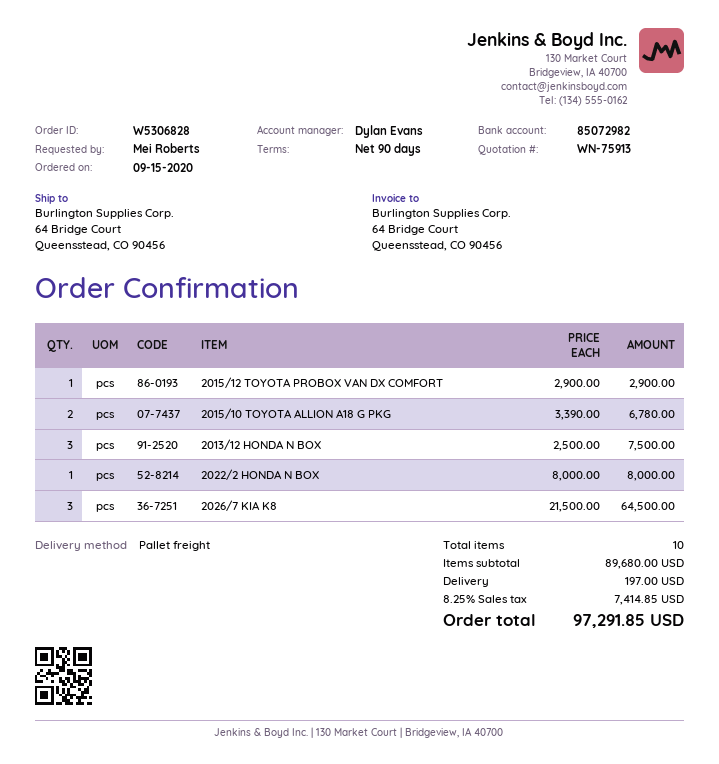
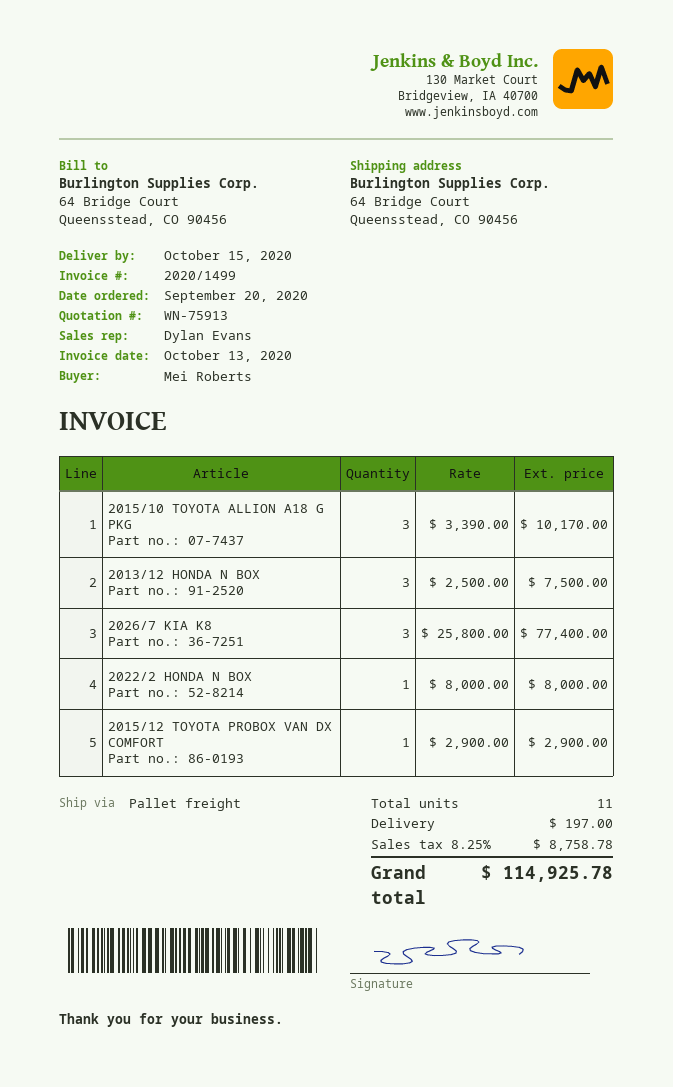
order date: 2020-09-15 -> 2020-09-20
2015/10 TOYOTA ALLION A18 G PKG: 2 x 3390.00 = 6780.00 -> 3 x 3390.00 = 10170.00
2026/7 KIA K8: 3 x 21500.00 = 64500.00 -> 3 x 25800.00 = 77400.00
total quantity: 10 -> 11
tax: 8.25% = 7414.85 -> 8.25% = 8758.78
total: 97291.85 -> 114925.78

